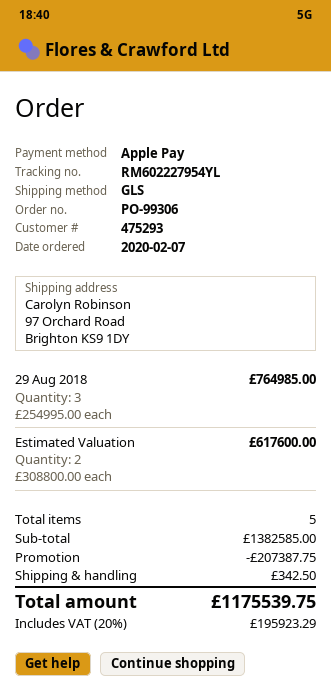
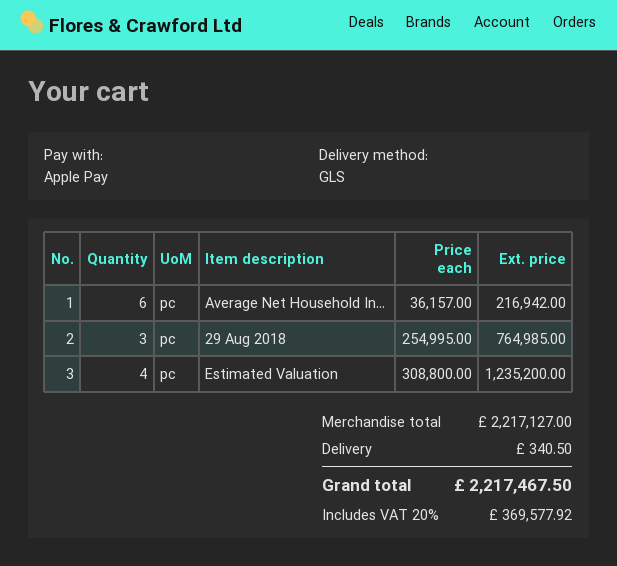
Estimated Valuation: 2 x 308800.00 = 617600.00 -> 4 x 308800.00 = 1235200.00
Average Net Household In...: none -> 6 x 36157.00 = 216942.00
subtotal: 1382585.00 -> 2217127.00
discount: 207387.75 -> none
shipping: 342.50 -> 340.50
tax: 20% = 195923.29 -> 20% = 369577.92
total: 1175539.75 -> 2217467.50

